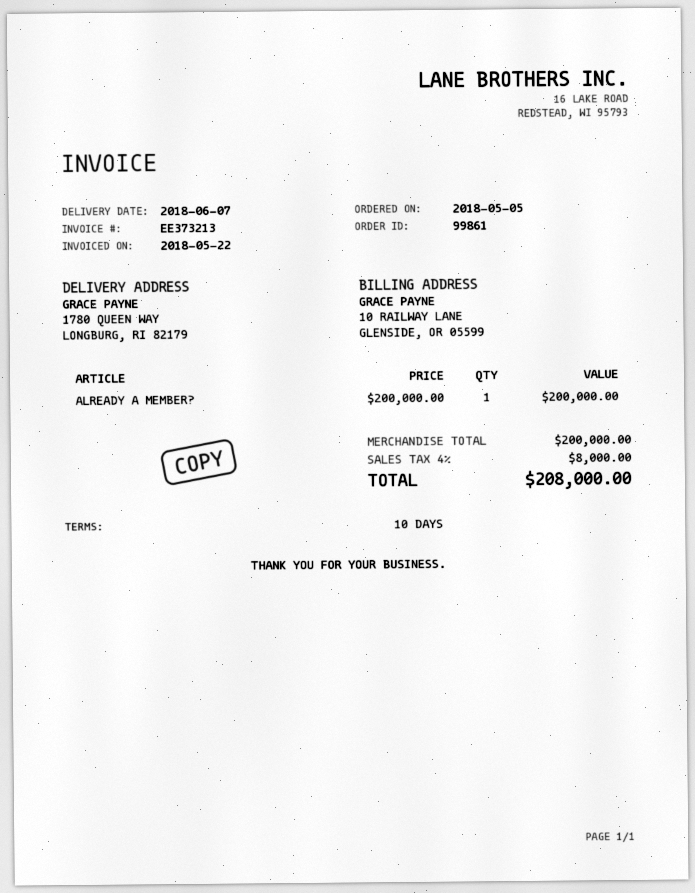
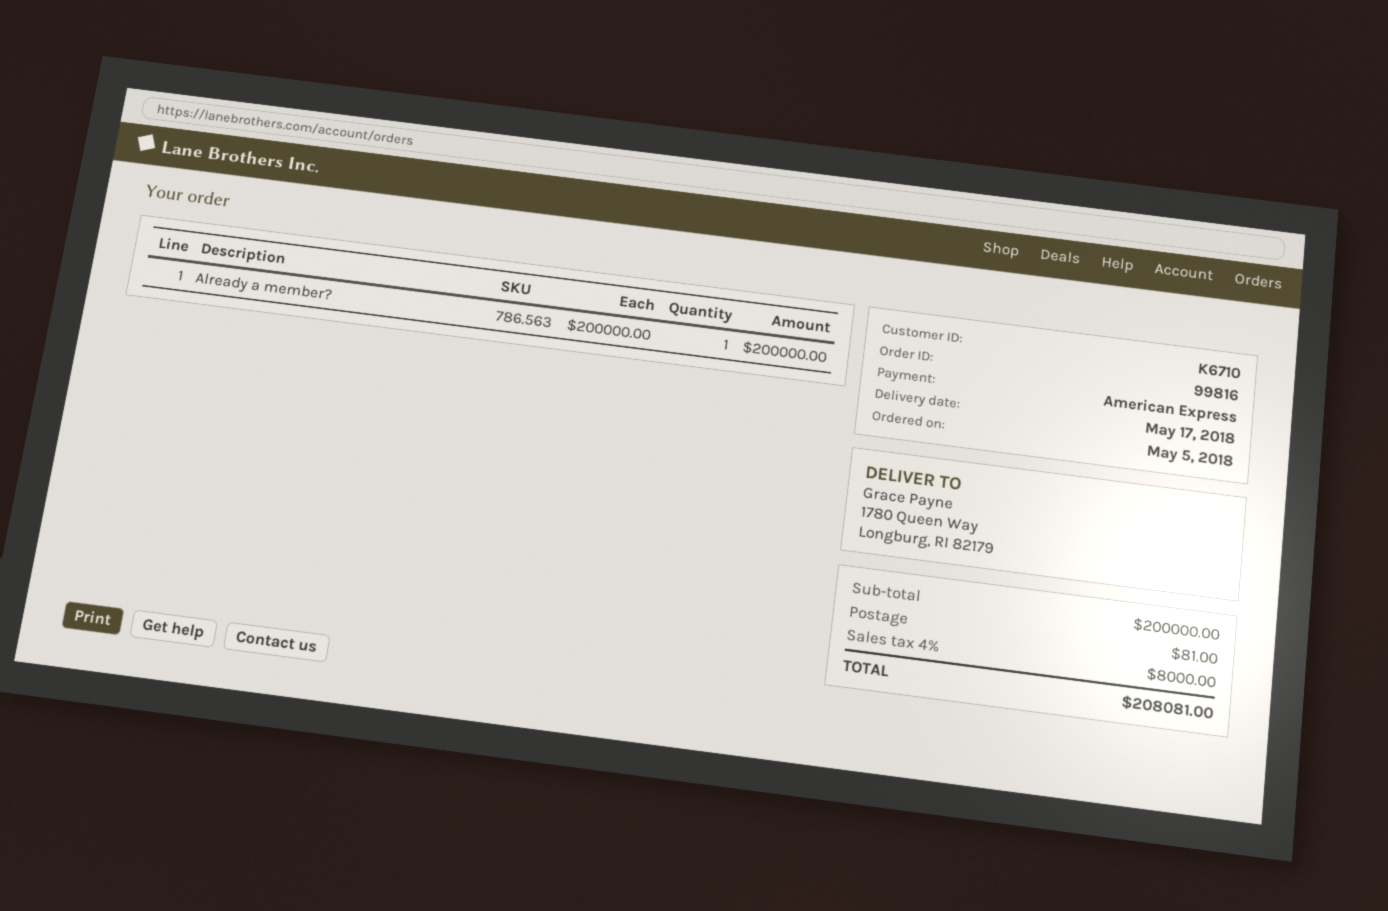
order number: 99861 -> 99816
delivery date: 2018-06-07 -> 2018-05-17
shipping: none -> 81.00
total: 208000.00 -> 208081.00

